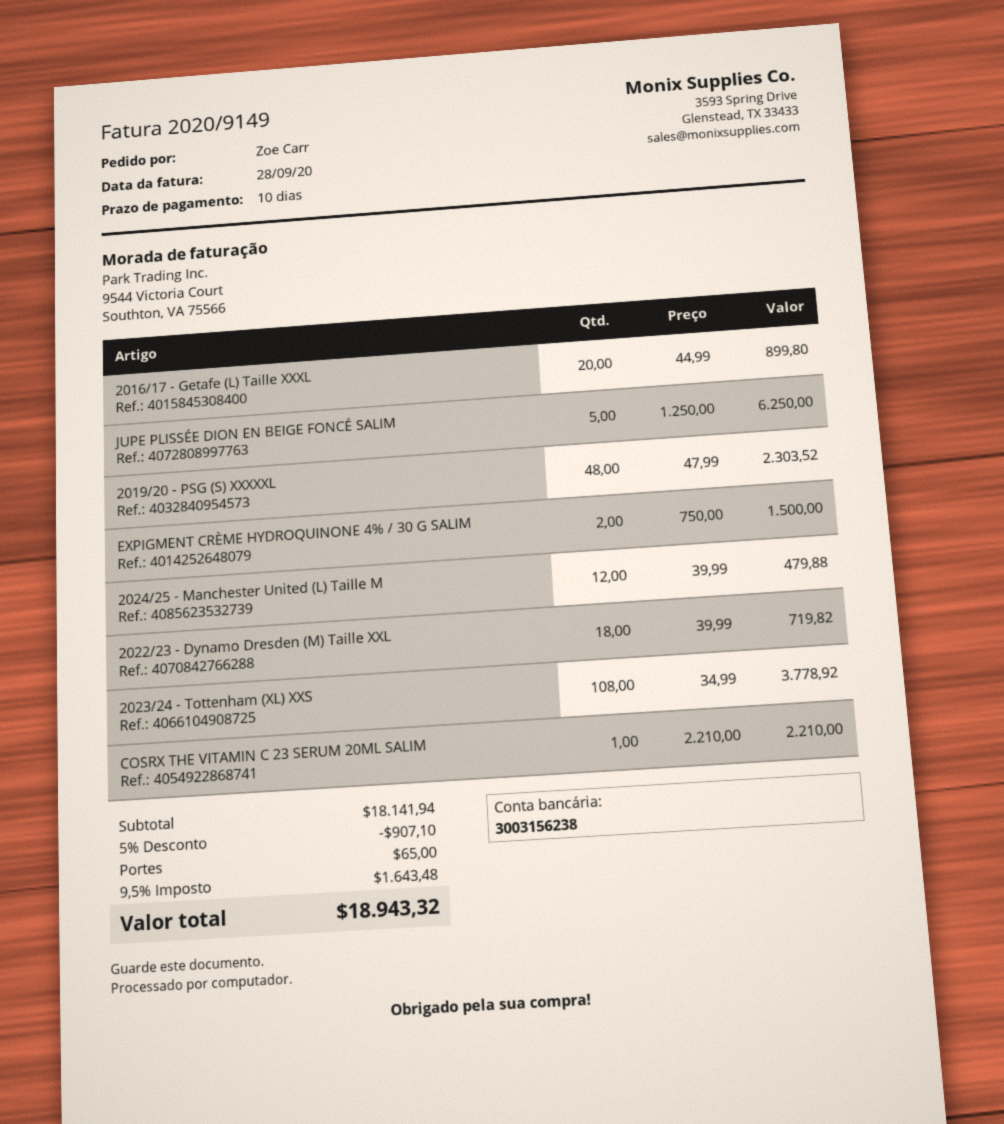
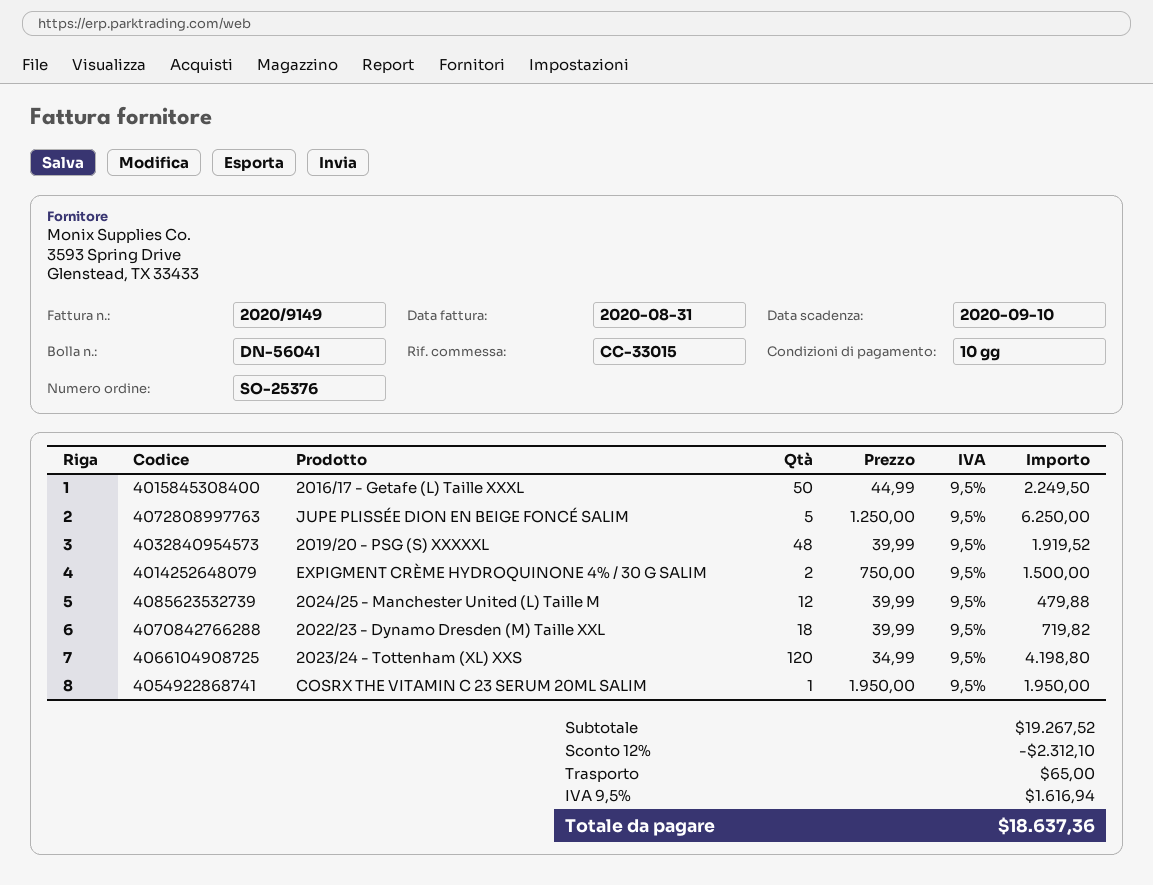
invoice date: 2020-09-28 -> 2020-08-31
2016/17 - Getafe (L) Taille XXXL: 20 x 44.99 = 899.80 -> 50 x 44.99 = 2249.50
2019/20 - PSG (S) XXXXXL: 48 x 47.99 = 2303.52 -> 48 x 39.99 = 1919.52
2023/24 - Tottenham (XL) XXS: 108 x 34.99 = 3778.92 -> 120 x 34.99 = 4198.80
COSRX THE VITAMIN C 23 SERUM 20ML SALIM: 1 x 2210.00 = 2210.00 -> 1 x 1950.00 = 1950.00
subtotal: 18141.94 -> 19267.52
discount: 5% = 907.10 -> 12% = 2312.10
tax: 9.5% = 1643.48 -> 9.5% = 1616.94
total: 18943.32 -> 18637.36

